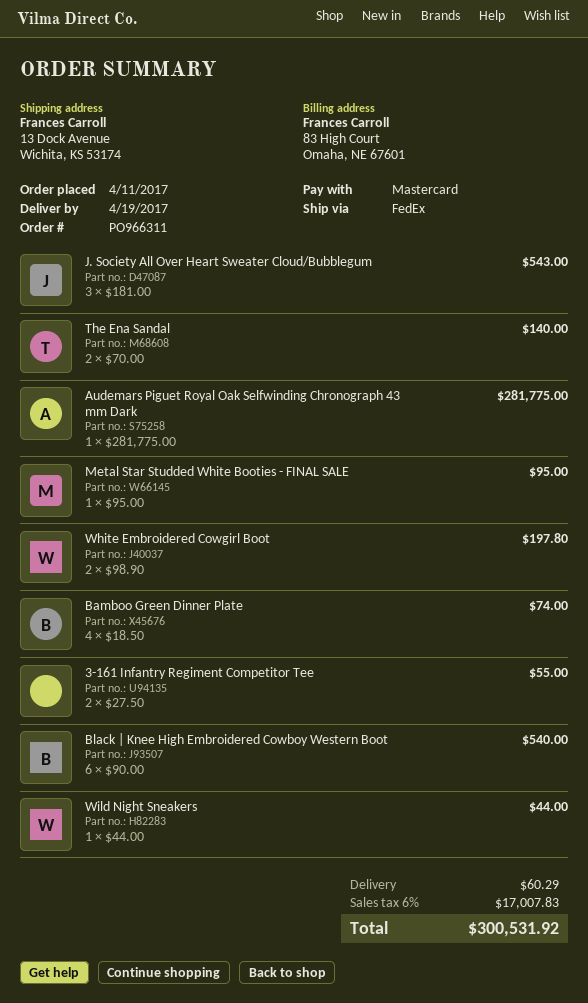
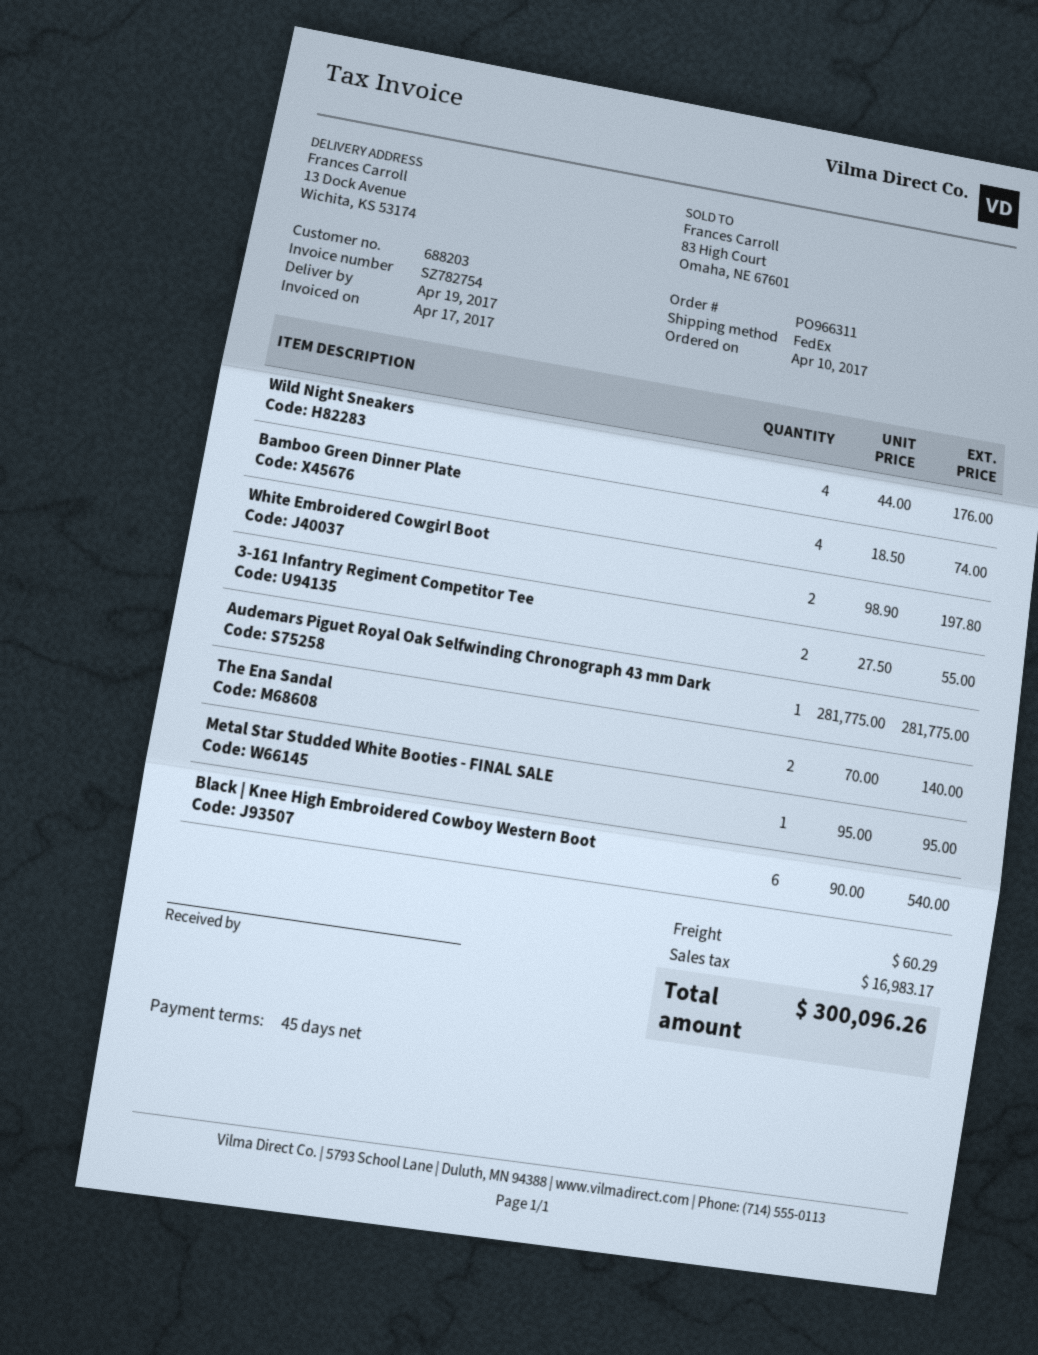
order date: 2017-04-11 -> 2017-04-10
J. Society All Over Heart Sweater Cloud/Bubblegum: 3 x 181.00 = 543.00 -> none
Wild Night Sneakers: 1 x 44.00 = 44.00 -> 4 x 44.00 = 176.00
tax: 17007.83 -> 16983.17
total: 300531.92 -> 300096.26

